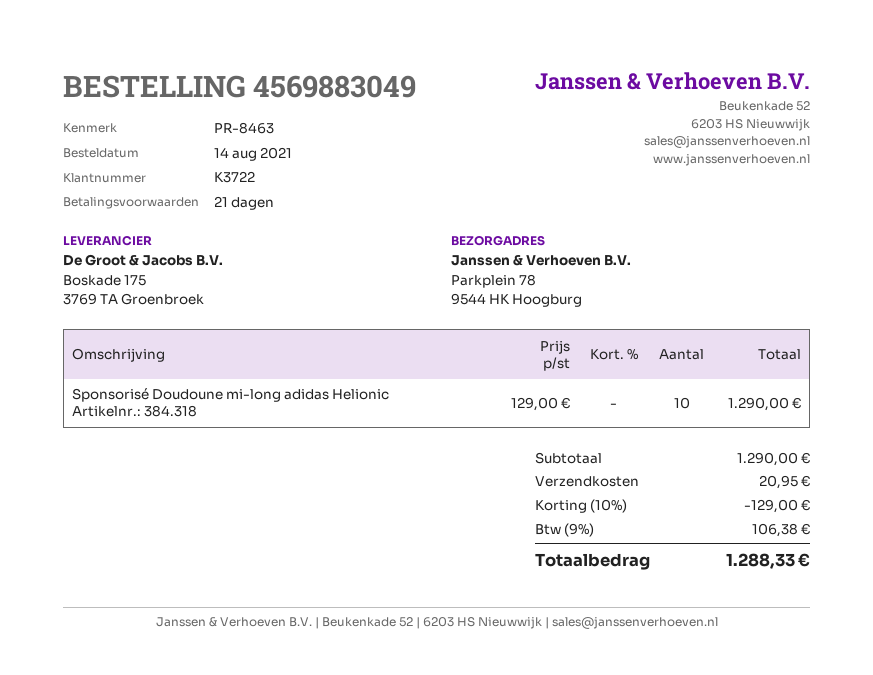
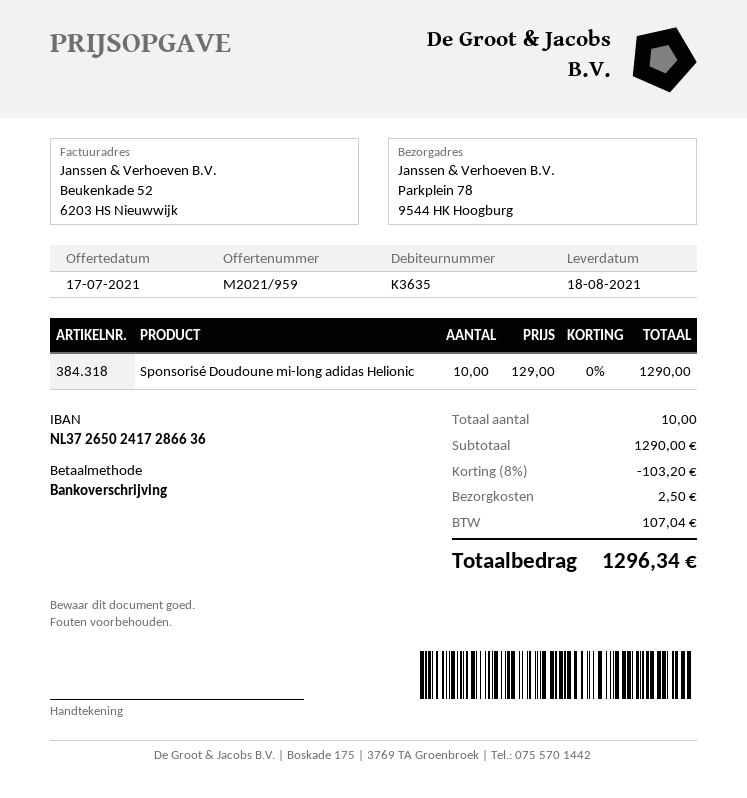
customer number: K3722 -> K3635
discount: 10% = 129.00 -> 8% = 103.20
shipping: 20.95 -> 2.50
tax: 106.38 -> 107.04
total: 1288.33 -> 1296.34

